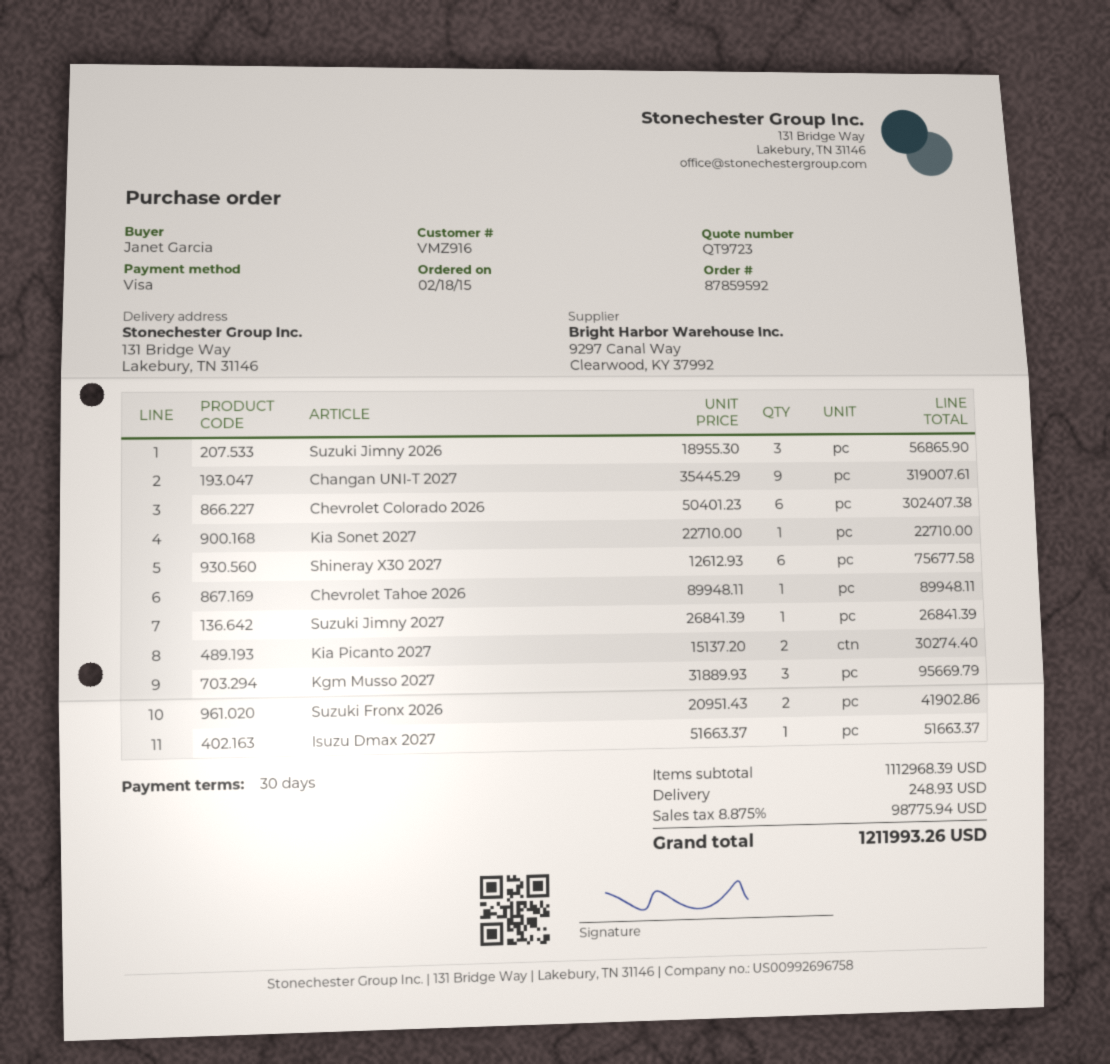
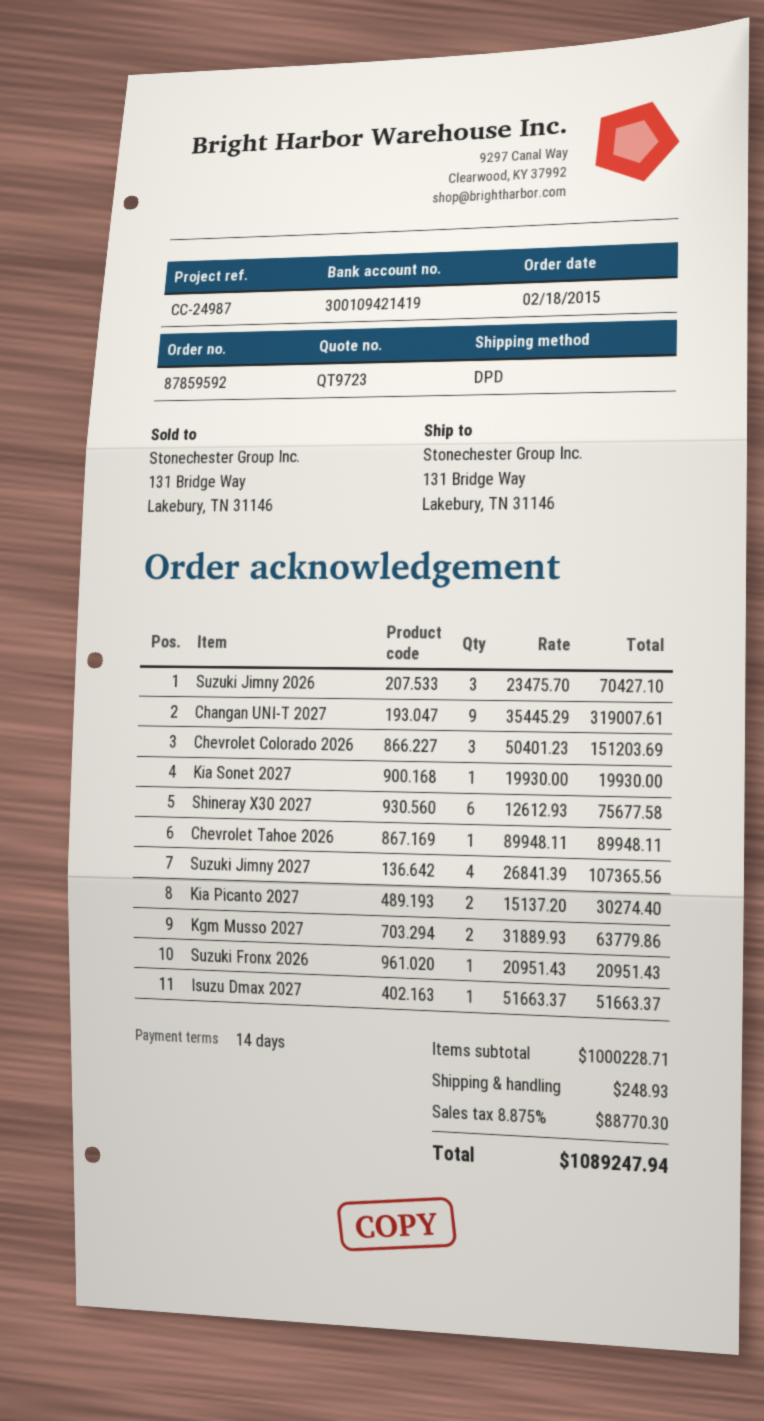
payment terms: 30 days -> 14 days
Suzuki Jimny 2026: 3 x 18955.30 = 56865.90 -> 3 x 23475.70 = 70427.10
Chevrolet Colorado 2026: 6 x 50401.23 = 302407.38 -> 3 x 50401.23 = 151203.69
Kia Sonet 2027: 1 x 22710.00 = 22710.00 -> 1 x 19930.00 = 19930.00
Suzuki Jimny 2027: 1 x 26841.39 = 26841.39 -> 4 x 26841.39 = 107365.56
Kgm Musso 2027: 3 x 31889.93 = 95669.79 -> 2 x 31889.93 = 63779.86
Suzuki Fronx 2026: 2 x 20951.43 = 41902.86 -> 1 x 20951.43 = 20951.43
subtotal: 1112968.39 -> 1000228.71
tax: 8.875% = 98775.94 -> 8.875% = 88770.30
total: 1211993.26 -> 1089247.94

